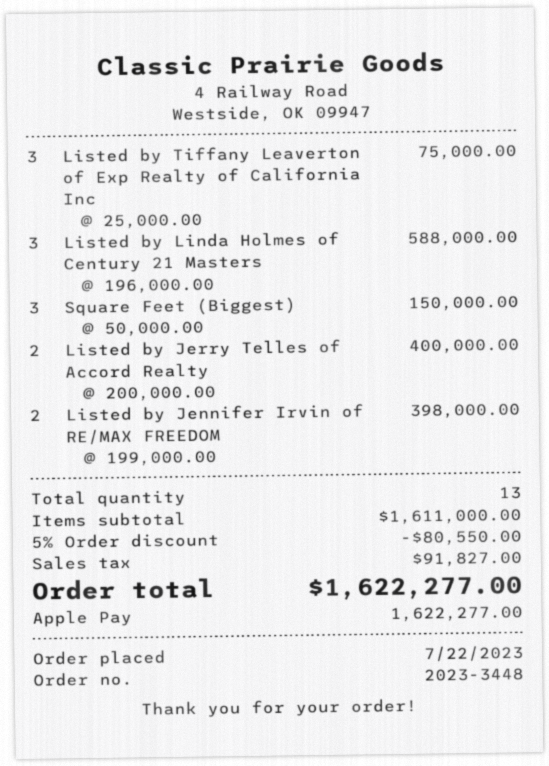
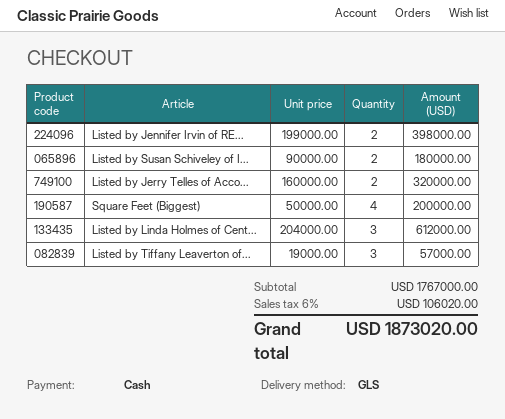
payment method: Apple Pay -> cash
Listed by Tiffany Leaverton of Exp Realty of California Inc: 3 x 25000.00 = 75000.00 -> 3 x 19000.00 = 57000.00
Listed by Linda Holmes of Century 21 Masters: 3 x 196000.00 = 588000.00 -> 3 x 204000.00 = 612000.00
Square Feet (Biggest): 3 x 50000.00 = 150000.00 -> 4 x 50000.00 = 200000.00
Listed by Jerry Telles of Accord Realty: 2 x 200000.00 = 400000.00 -> 2 x 160000.00 = 320000.00
Listed by Susan Schiveley of I...: none -> 2 x 90000.00 = 180000.00
subtotal: 1611000.00 -> 1767000.00
discount: 5% = 80550.00 -> none
tax: 91827.00 -> 106020.00
total: 1622277.00 -> 1873020.00

